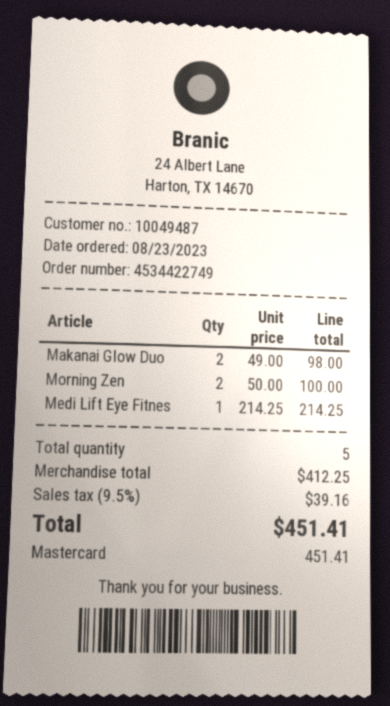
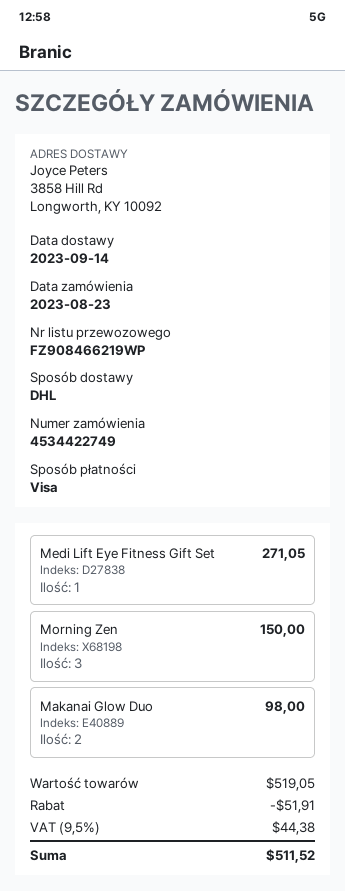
payment method: Mastercard -> Visa
Morning Zen: 2 for 100.00 -> 3 for 150.00
Medi Lift Eye Fitnes: 1 for 214.25 -> 1 for 271.05
subtotal: 412.25 -> 519.05
discount: none -> 51.91
tax: 9.5% = 39.16 -> 9.5% = 44.38
total: 451.41 -> 511.52

